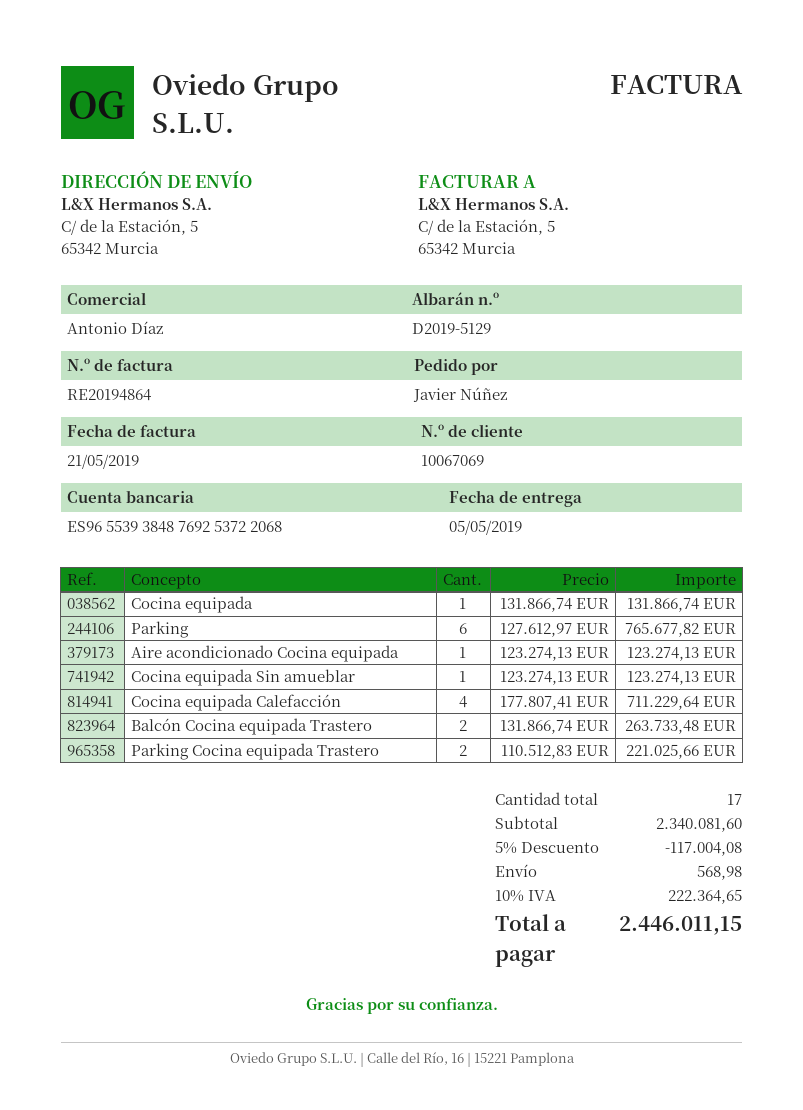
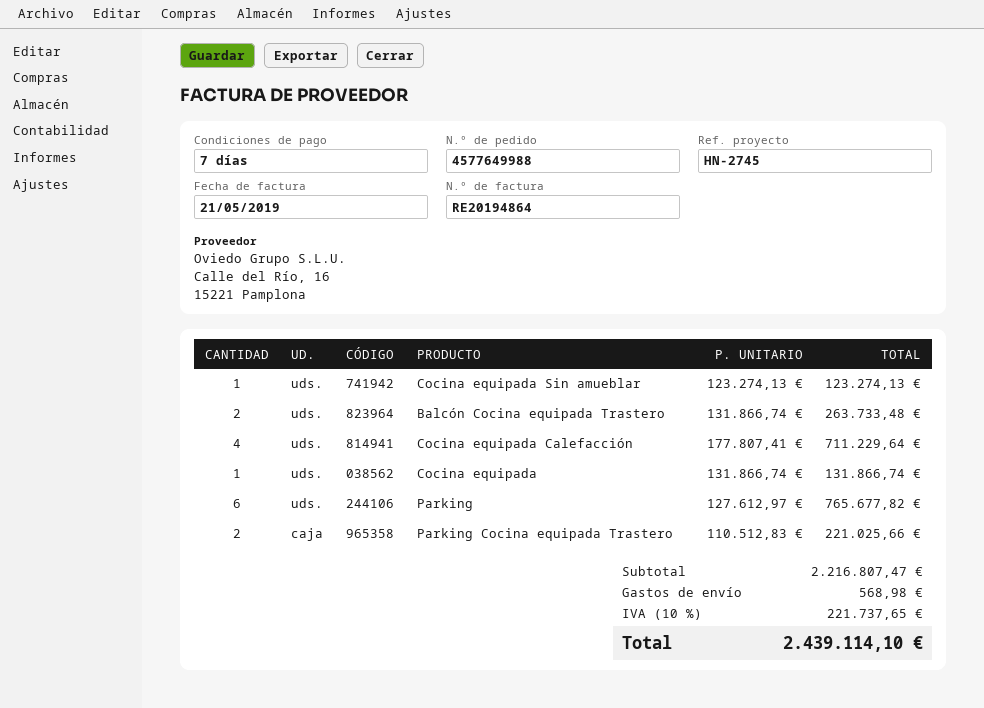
Aire acondicionado Cocina equipada: 1 x 123274.13 = 123274.13 -> none
subtotal: 2340081.60 -> 2216807.47
discount: 5% = 117004.08 -> none
tax: 10% = 222364.65 -> 10% = 221737.65
total: 2446011.15 -> 2439114.10

